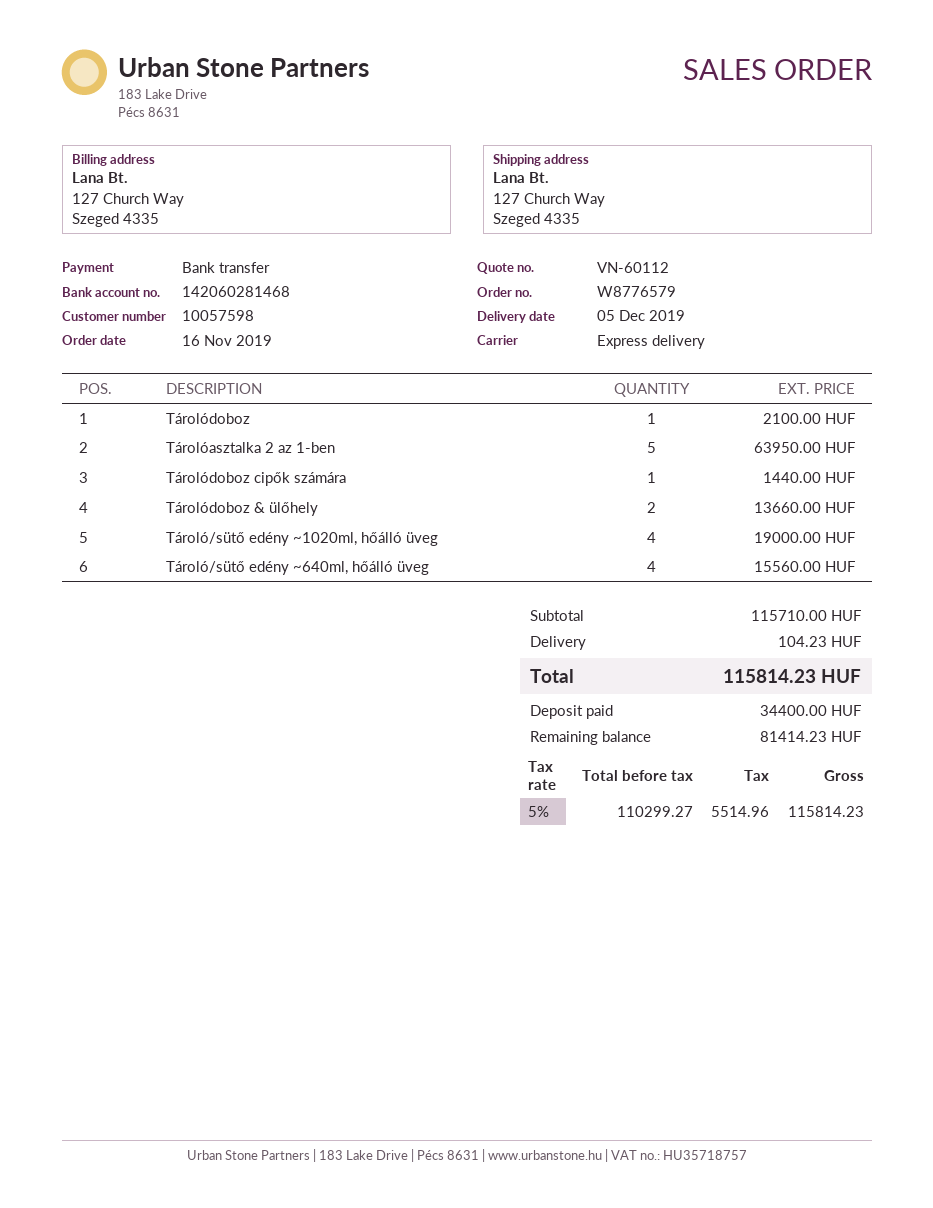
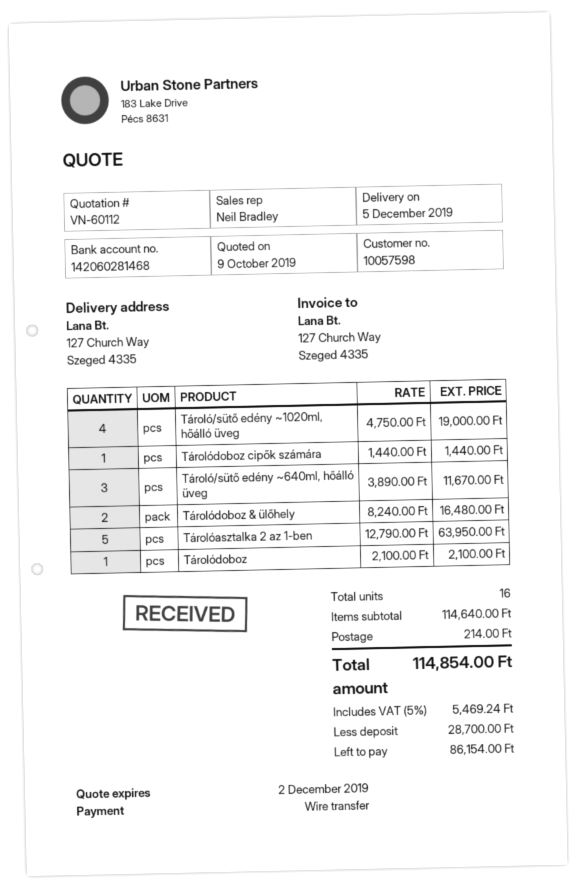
Tárolódoboz & ülőhely: 2 for 13660.00 -> 2 for 16480.00
Tároló/sütő edény ~640ml, hőálló üveg: 4 for 15560.00 -> 3 for 11670.00
subtotal: 115710.00 -> 114640.00
shipping: 104.23 -> 214.00
tax: 5% = 5514.96 -> 5% = 5469.24
total: 115814.23 -> 114854.00
deposit: 34400.00 -> 28700.00
balance: 81414.23 -> 86154.00

